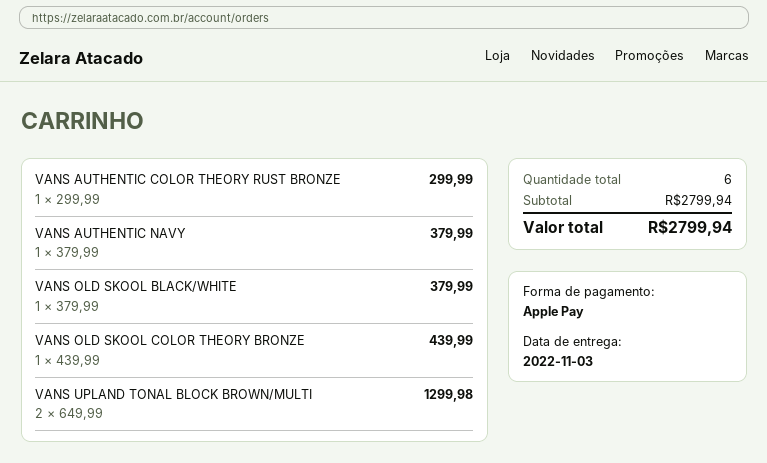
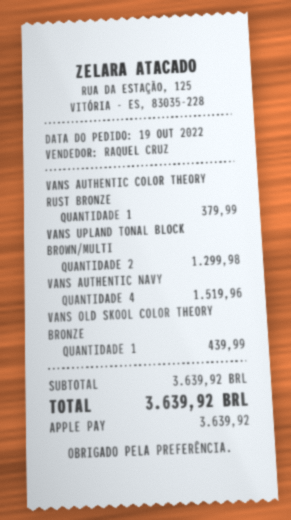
VANS AUTHENTIC COLOR THEORY RUST BRONZE: 1 for 299.99 -> 1 for 379.99
VANS AUTHENTIC NAVY: 1 for 379.99 -> 4 for 1519.96
VANS OLD SKOOL BLACK/WHITE: 1 for 379.99 -> none
subtotal: 2799.94 -> 3639.92
total: 2799.94 -> 3639.92

